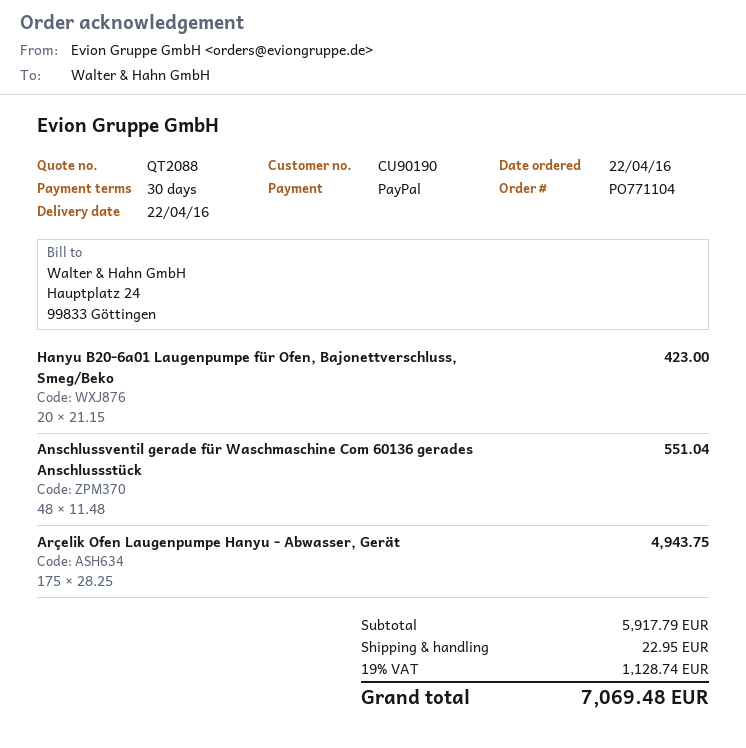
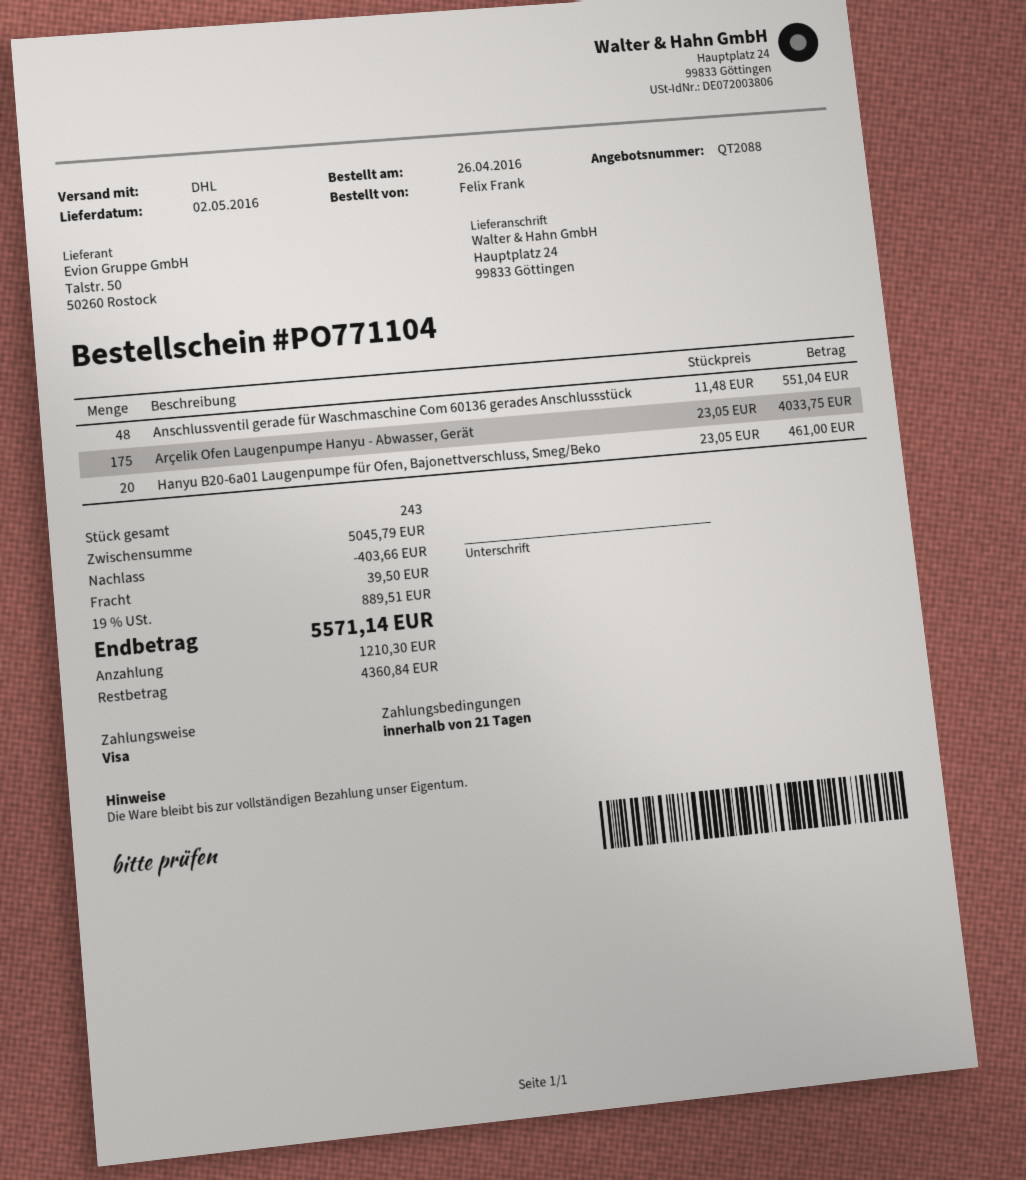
order date: 2016-04-22 -> 2016-04-26
delivery date: 2016-04-22 -> 2016-05-02
payment terms: 30 days -> 21 days
payment method: PayPal -> Visa
Hanyu B20-6a01 Laugenpumpe für Ofen, Bajonettverschluss, Smeg/Beko: 20 x 21.15 = 423.00 -> 20 x 23.05 = 461.00
Arçelik Ofen Laugenpumpe Hanyu - Abwasser, Gerät: 175 x 28.25 = 4943.75 -> 175 x 23.05 = 4033.75
subtotal: 5917.79 -> 5045.79
discount: none -> 403.66
shipping: 22.95 -> 39.50
tax: 19% = 1128.74 -> 19% = 889.51
total: 7069.48 -> 5571.14

